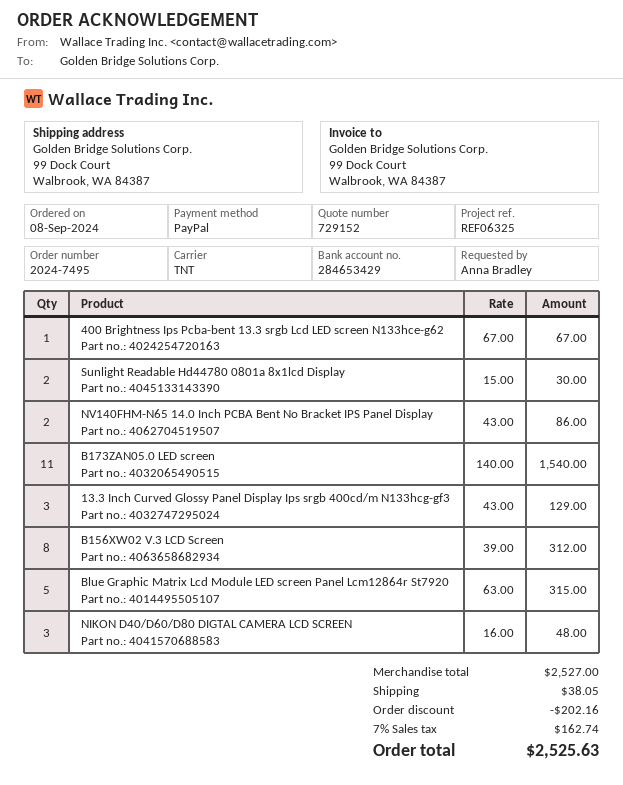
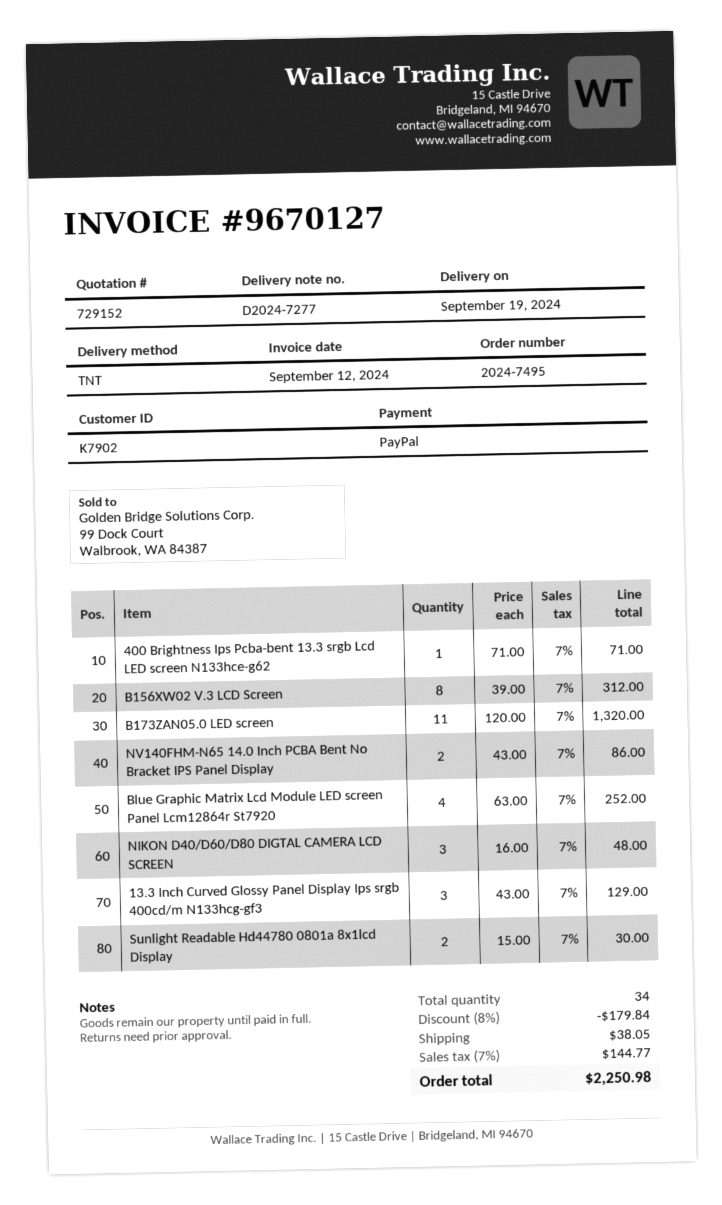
400 Brightness Ips Pcba-bent 13.3 srgb Lcd LED screen N133hce-g62: 1 x 67.00 = 67.00 -> 1 x 71.00 = 71.00
B173ZAN05.0 LED screen: 11 x 140.00 = 1540.00 -> 11 x 120.00 = 1320.00
Blue Graphic Matrix Lcd Module LED screen Panel Lcm12864r St7920: 5 x 63.00 = 315.00 -> 4 x 63.00 = 252.00
discount: 202.16 -> 179.84
tax: 7% = 162.74 -> 7% = 144.77
total: 2525.63 -> 2250.98

